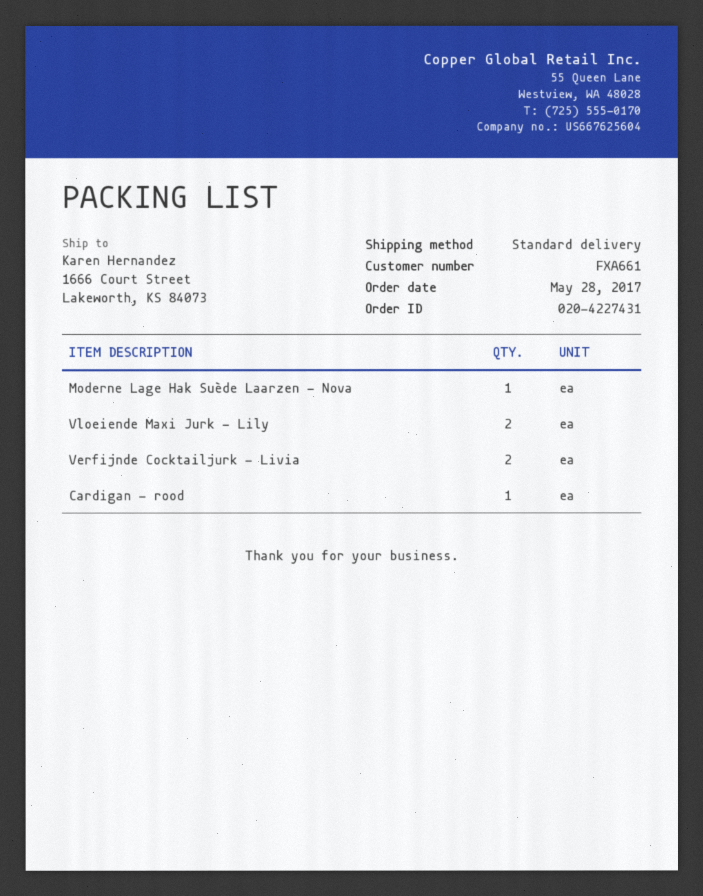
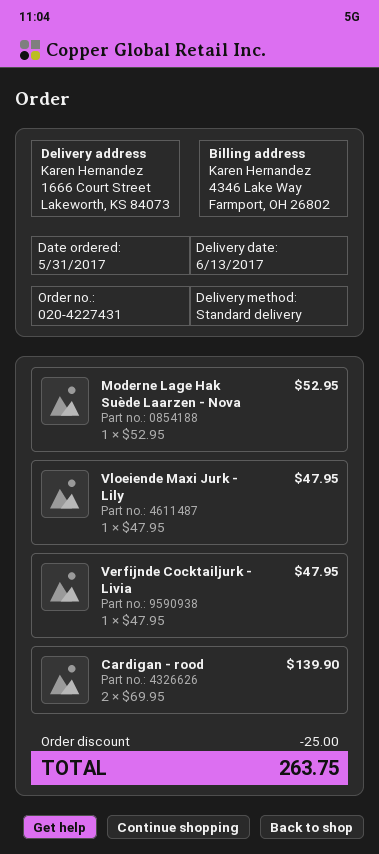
order date: 2017-05-28 -> 2017-05-31
Vloeiende Maxi Jurk - Lily: 2 -> 1
Verfijnde Cocktailjurk - Livia: 2 -> 1
Cardigan - rood: 1 -> 2

